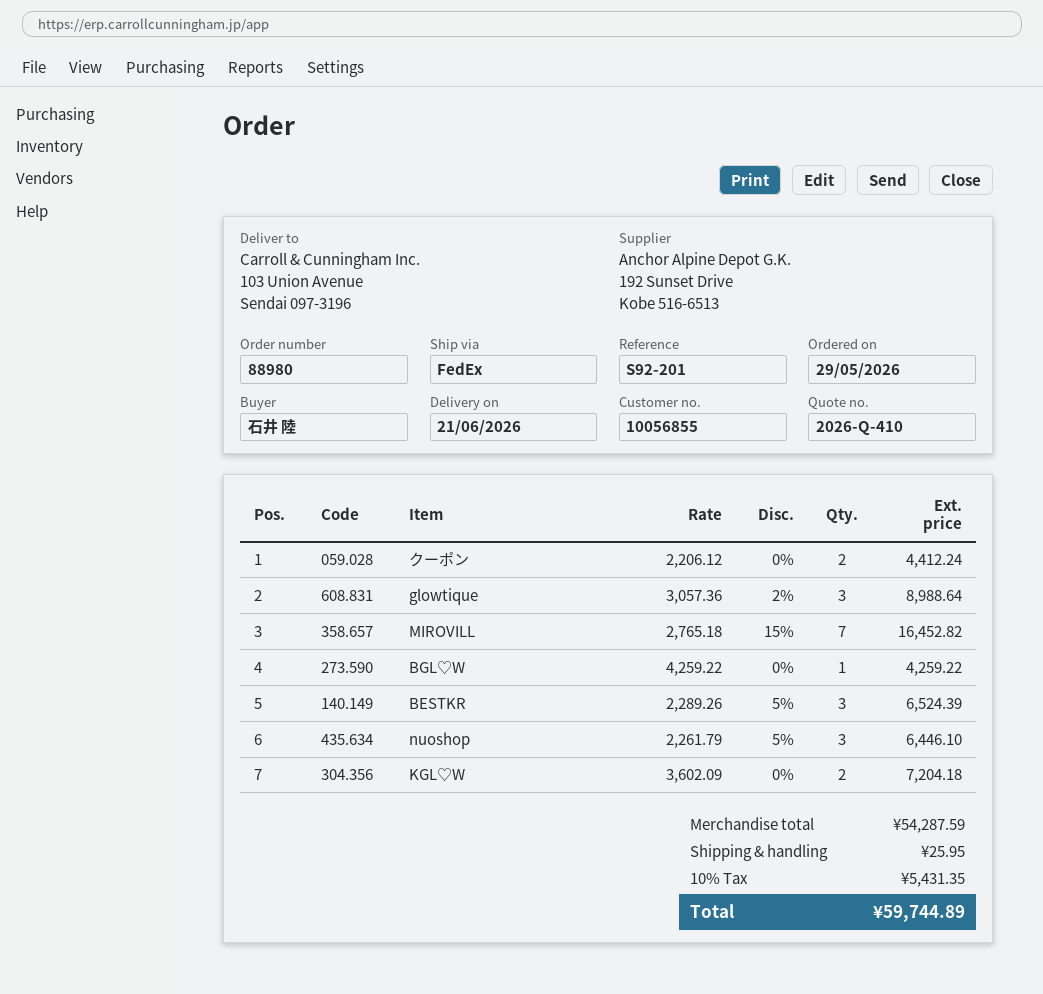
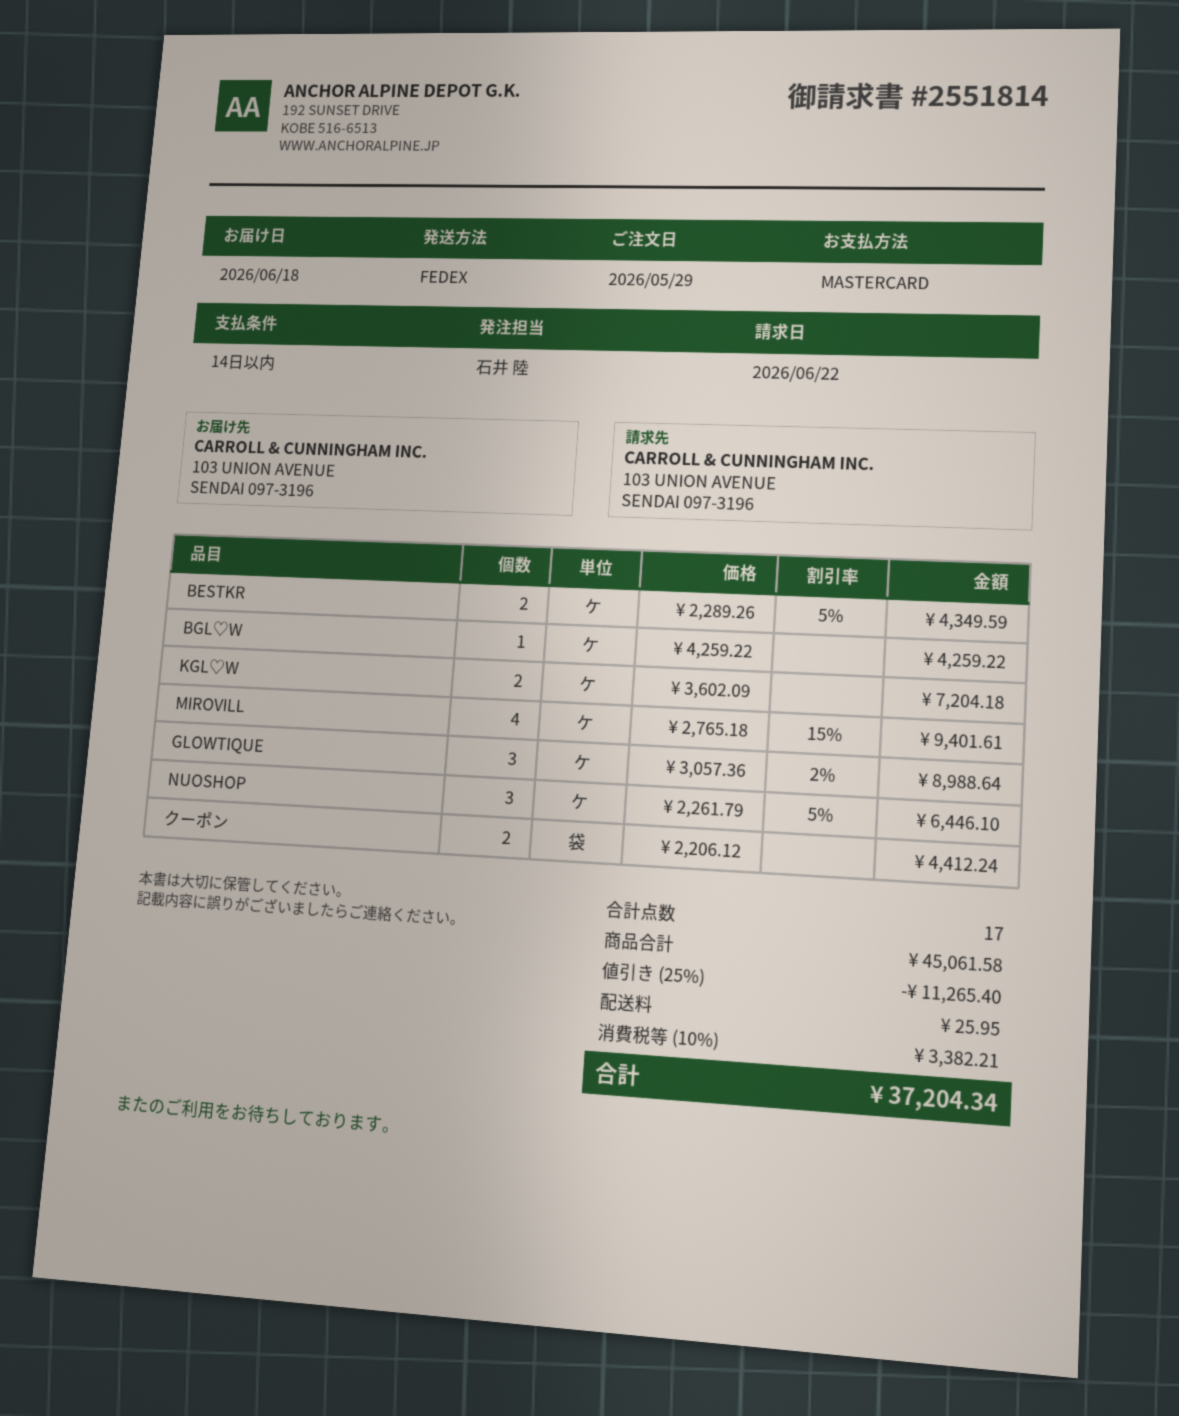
delivery date: 2026-06-21 -> 2026-06-18
MIROVILL: 7 x 2765.18 - 15% = 16452.82 -> 4 x 2765.18 - 15% = 9401.61
BESTKR: 3 x 2289.26 - 5% = 6524.39 -> 2 x 2289.26 - 5% = 4349.59
subtotal: 54287.59 -> 45061.58
discount: none -> 25% = 11265.40
tax: 10% = 5431.35 -> 10% = 3382.21
total: 59744.89 -> 37204.34

